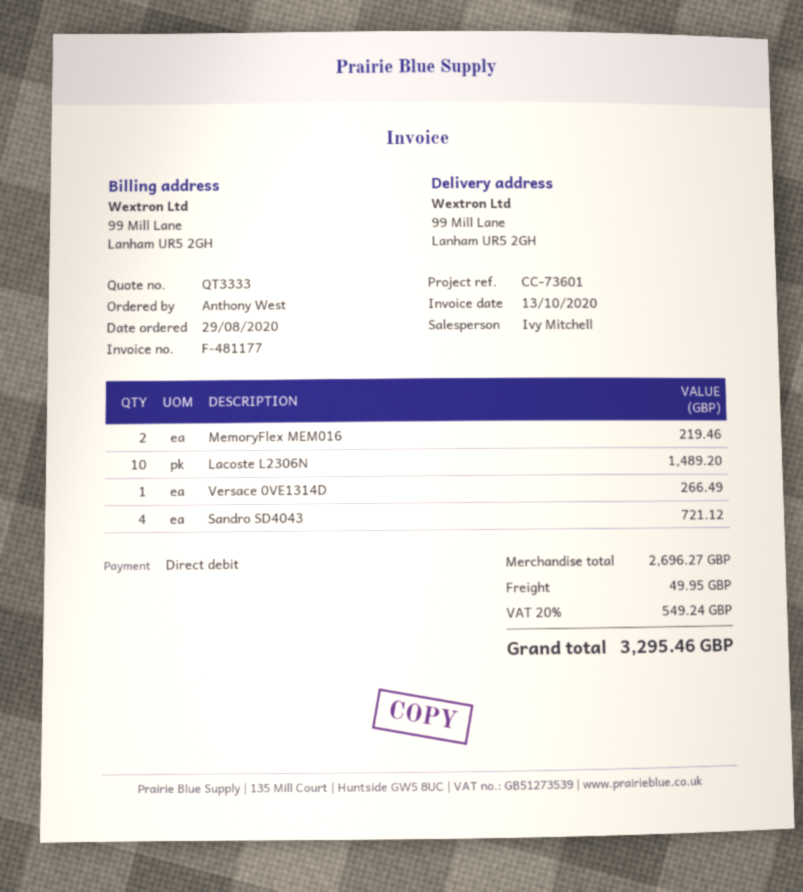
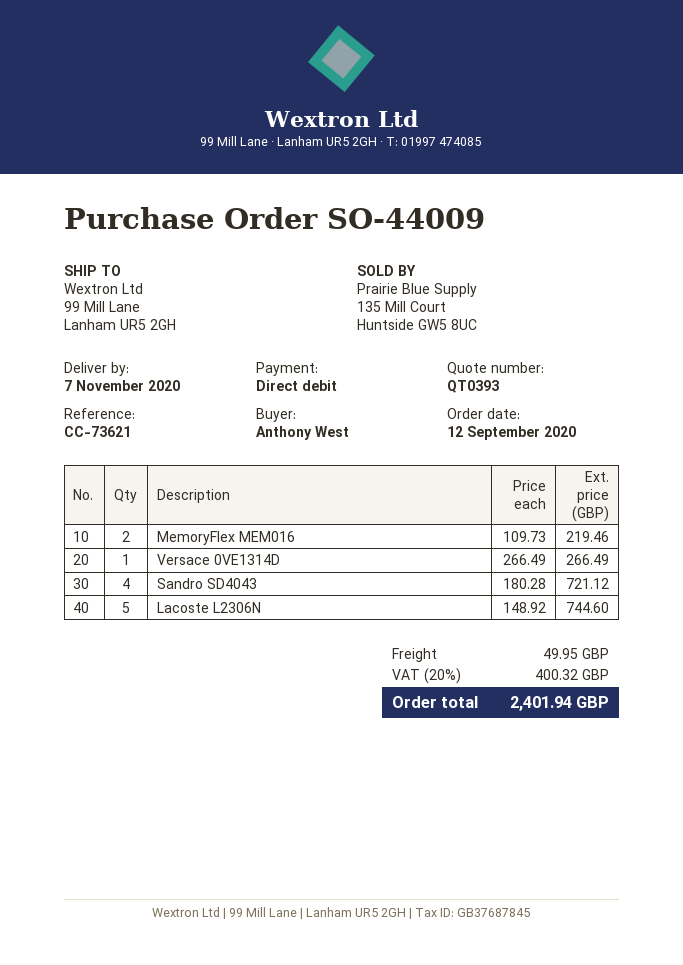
quote number: QT3333 -> QT0393
order date: 2020-08-29 -> 2020-09-12
reference: CC-73601 -> CC-73621
Lacoste L2306N: 10 for 1489.20 -> 5 for 744.60
tax: 20% = 549.24 -> 20% = 400.32
total: 3295.46 -> 2401.94

